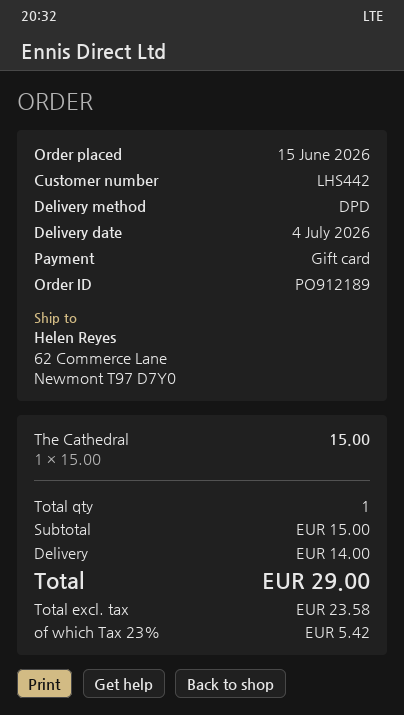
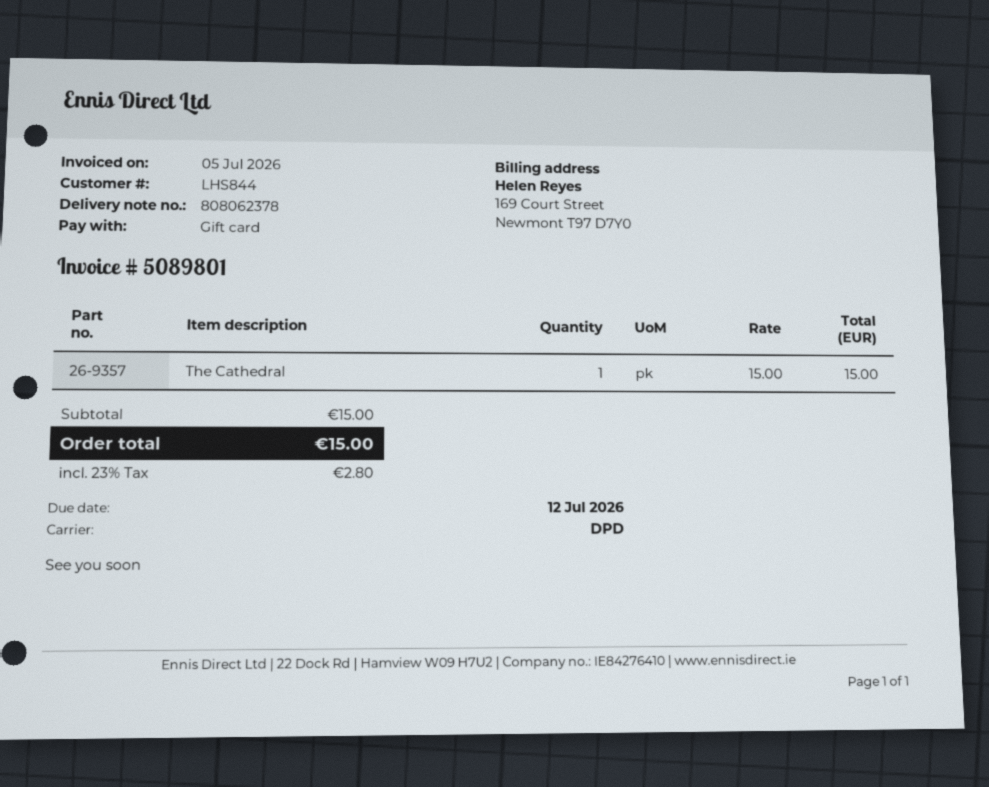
customer number: LHS442 -> LHS844
shipping: 14.00 -> none
tax: 23% = 5.42 -> 23% = 2.80
total: 29.00 -> 15.00

